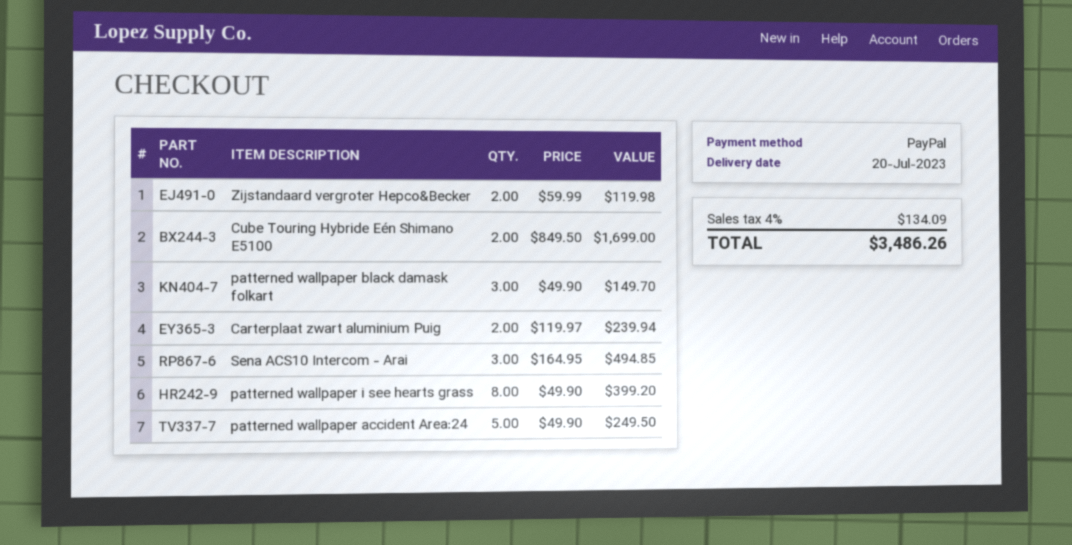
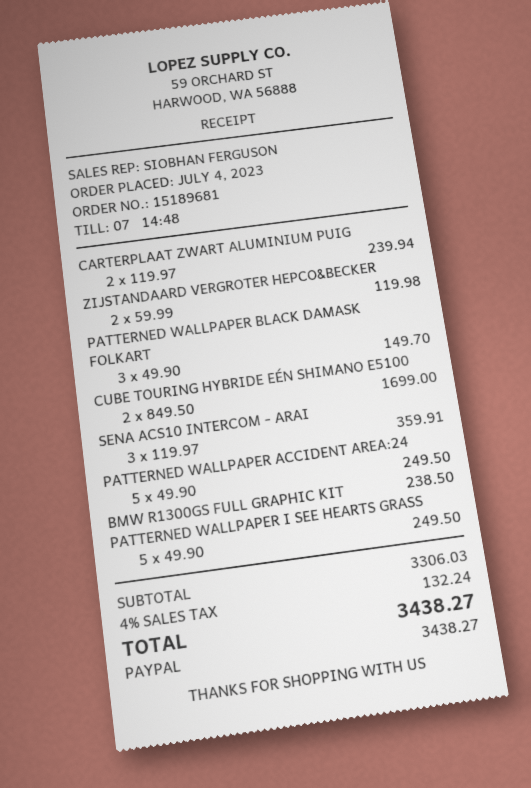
Sena ACS10 Intercom - Arai: 3 x 164.95 = 494.85 -> 3 x 119.97 = 359.91
patterned wallpaper i see hearts grass: 8 x 49.90 = 399.20 -> 5 x 49.90 = 249.50
BMW R1300GS FULL GRAPHIC KIT: none -> 1 x 238.50 = 238.50
tax: 4% = 134.09 -> 4% = 132.24
total: 3486.26 -> 3438.27

